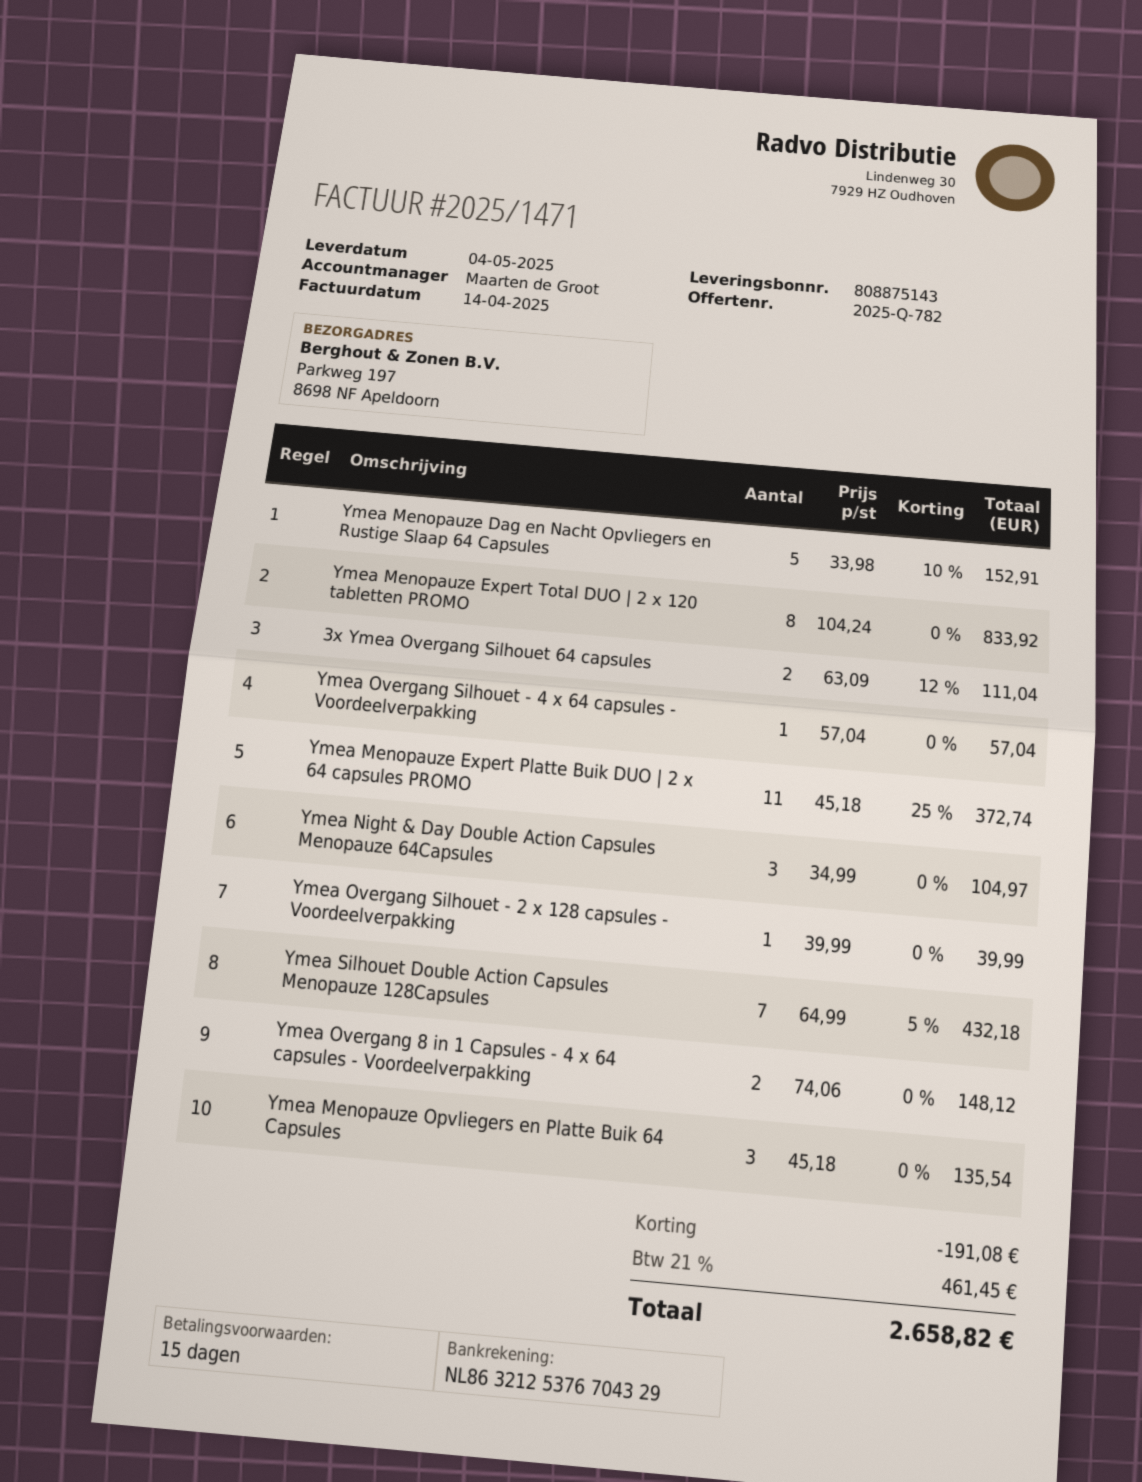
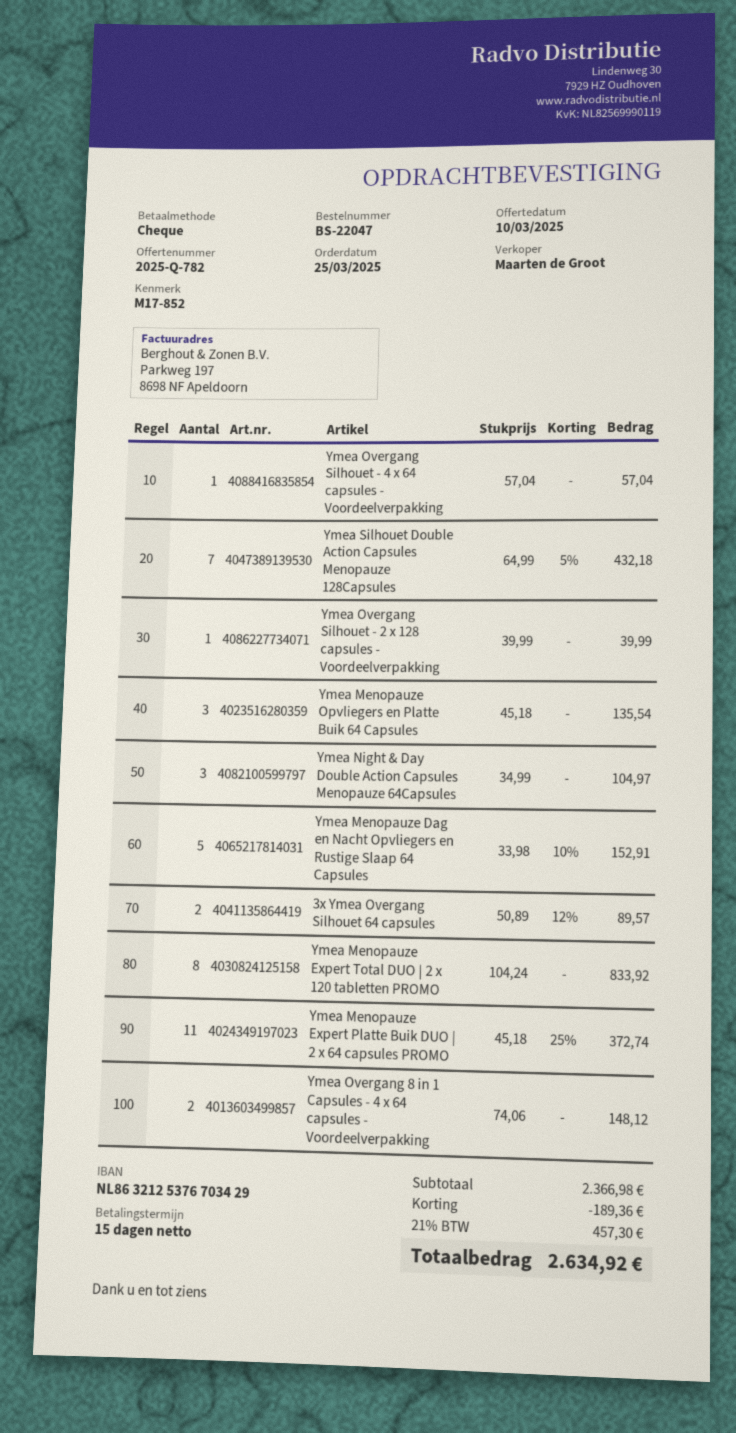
bank account: NL8632125376704329 -> NL8632125376703429
3x Ymea Overgang Silhouet 64 capsules: 2 x 63.09 - 12% = 111.04 -> 2 x 50.89 - 12% = 89.57
discount: 191.08 -> 189.36
tax: 21% = 461.45 -> 21% = 457.30
total: 2658.82 -> 2634.92

